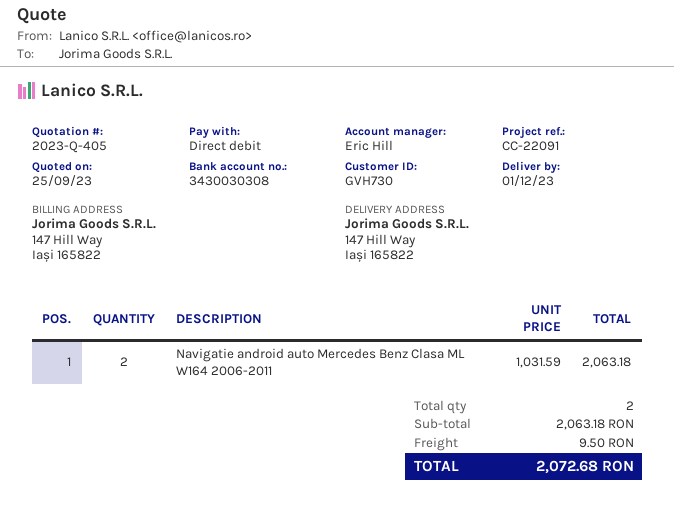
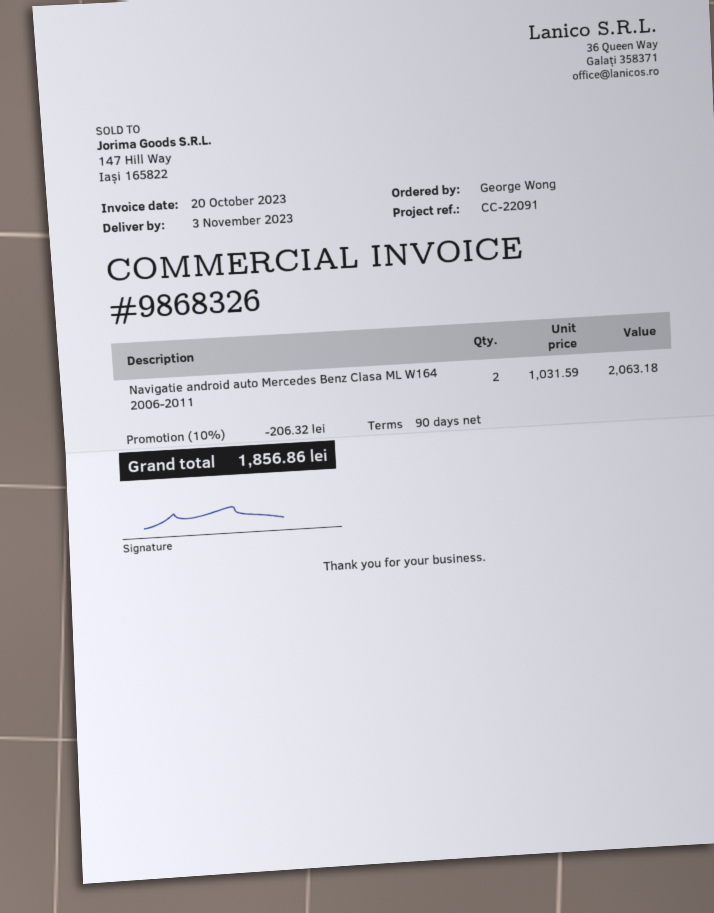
delivery date: 2023-12-01 -> 2023-11-03
discount: none -> 10% = 206.32
shipping: 9.50 -> none
total: 2072.68 -> 1856.86

